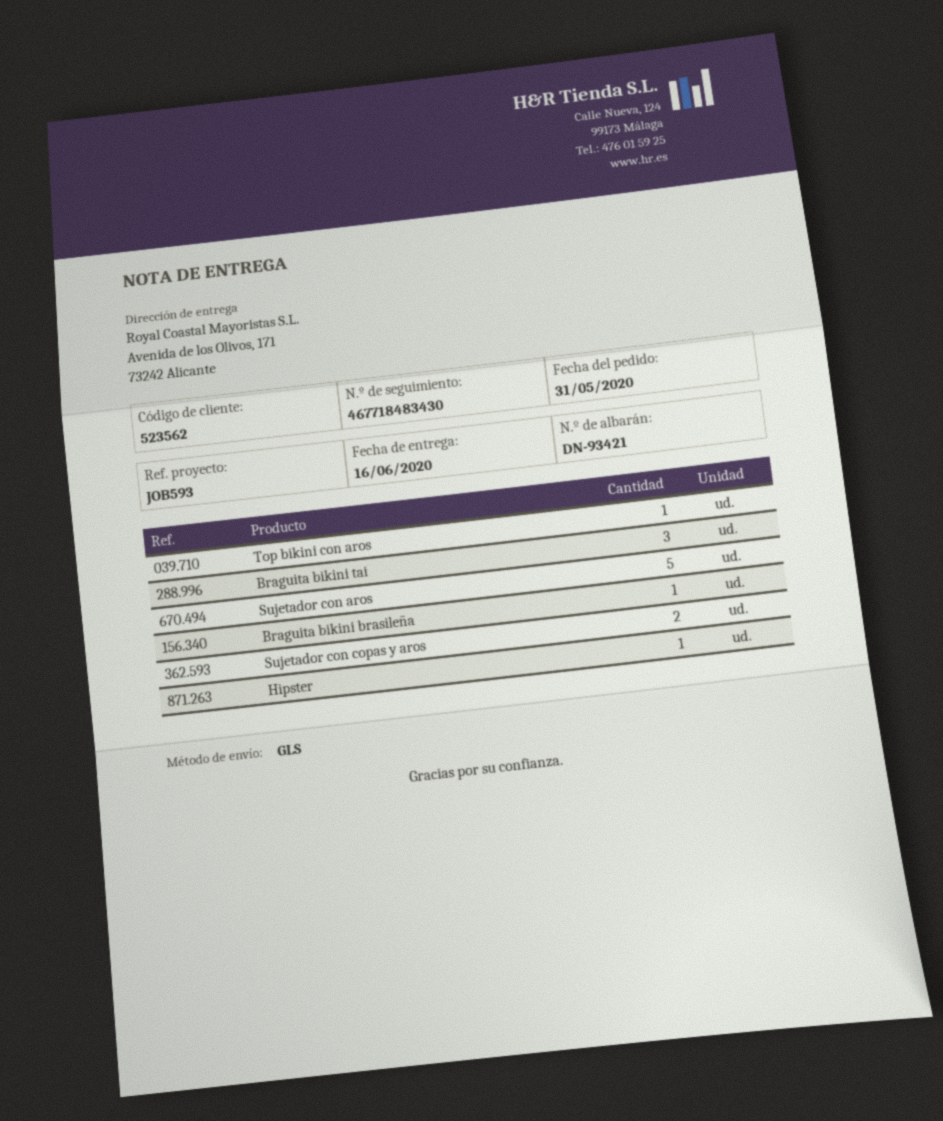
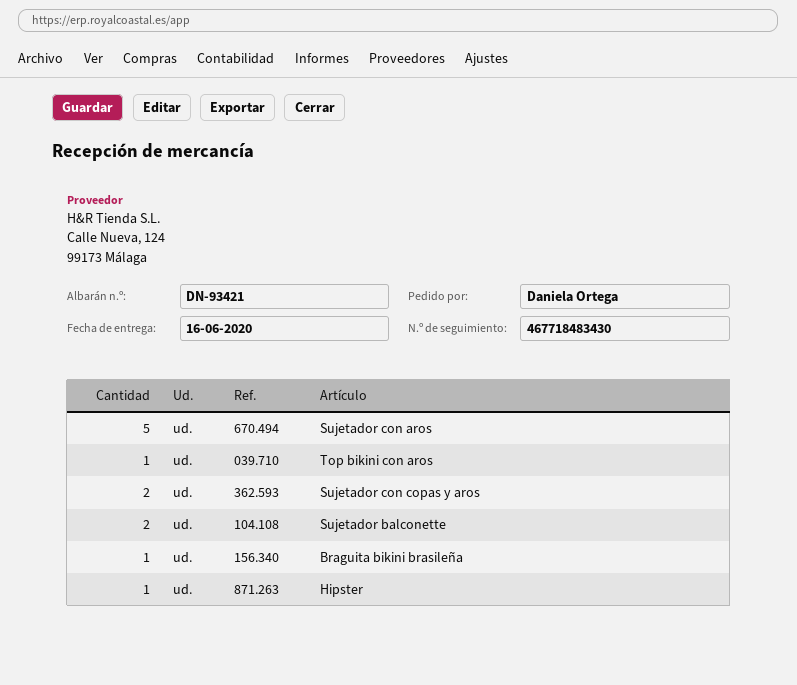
Braguita bikini tai: 3 -> none
Sujetador balconette: none -> 2

